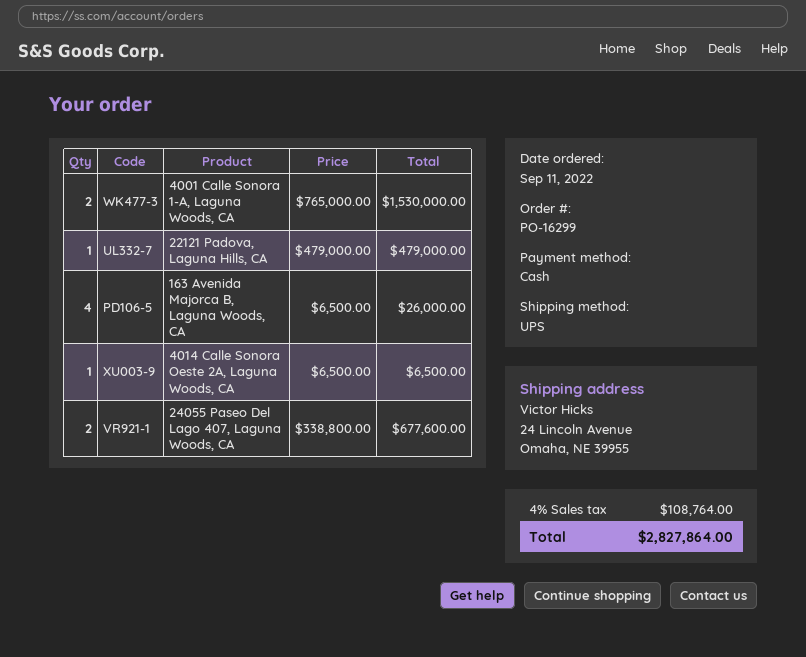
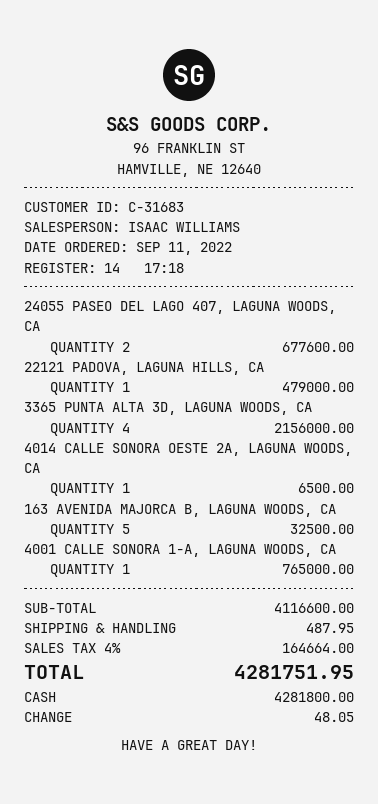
4001 Calle Sonora 1-A, Laguna Woods, CA: 2 for 1530000.00 -> 1 for 765000.00
163 Avenida Majorca B, Laguna Woods, CA: 4 for 26000.00 -> 5 for 32500.00
3365 PUNTA ALTA 3D, LAGUNA WOODS, CA: none -> 4 for 2156000.00
shipping: none -> 487.95
tax: 4% = 108764.00 -> 4% = 164664.00
total: 2827864.00 -> 4281751.95

